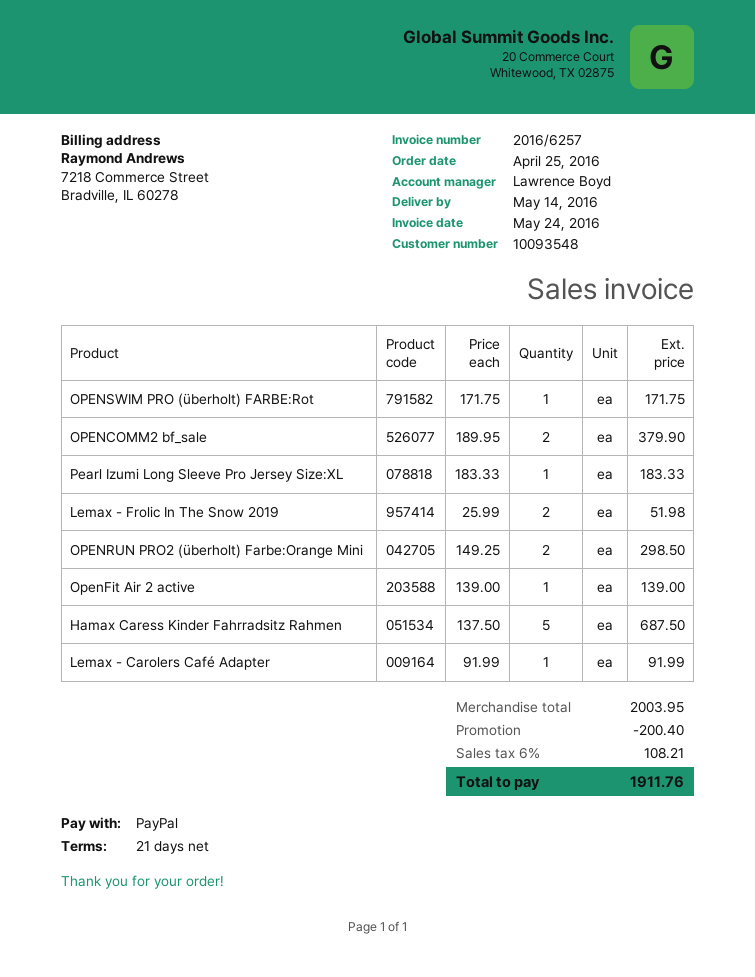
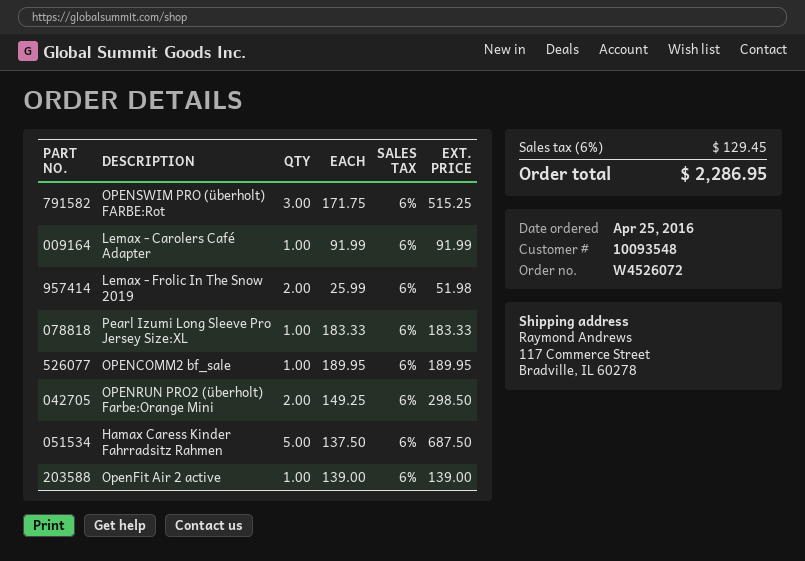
OPENSWIM PRO (überholt) FARBE:Rot: 1 x 171.75 = 171.75 -> 3 x 171.75 = 515.25
OPENCOMM2 bf_sale: 2 x 189.95 = 379.90 -> 1 x 189.95 = 189.95
discount: 200.40 -> none
tax: 6% = 108.21 -> 6% = 129.45
total: 1911.76 -> 2286.95

